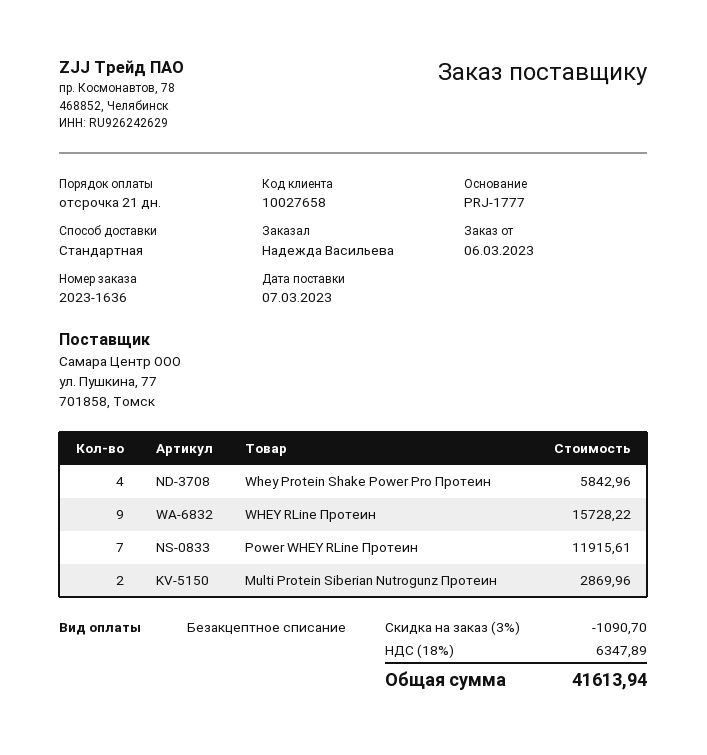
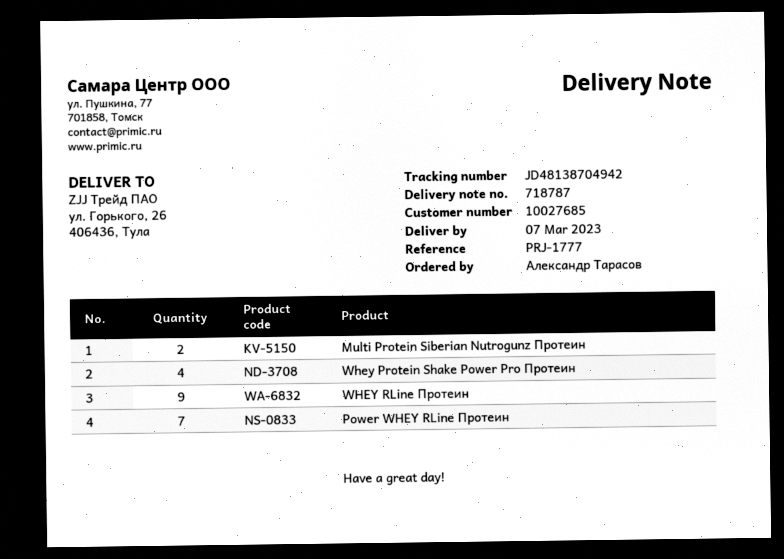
customer number: 10027658 -> 10027685
ordered by: Надежда Васильева -> Александр Тарасов

